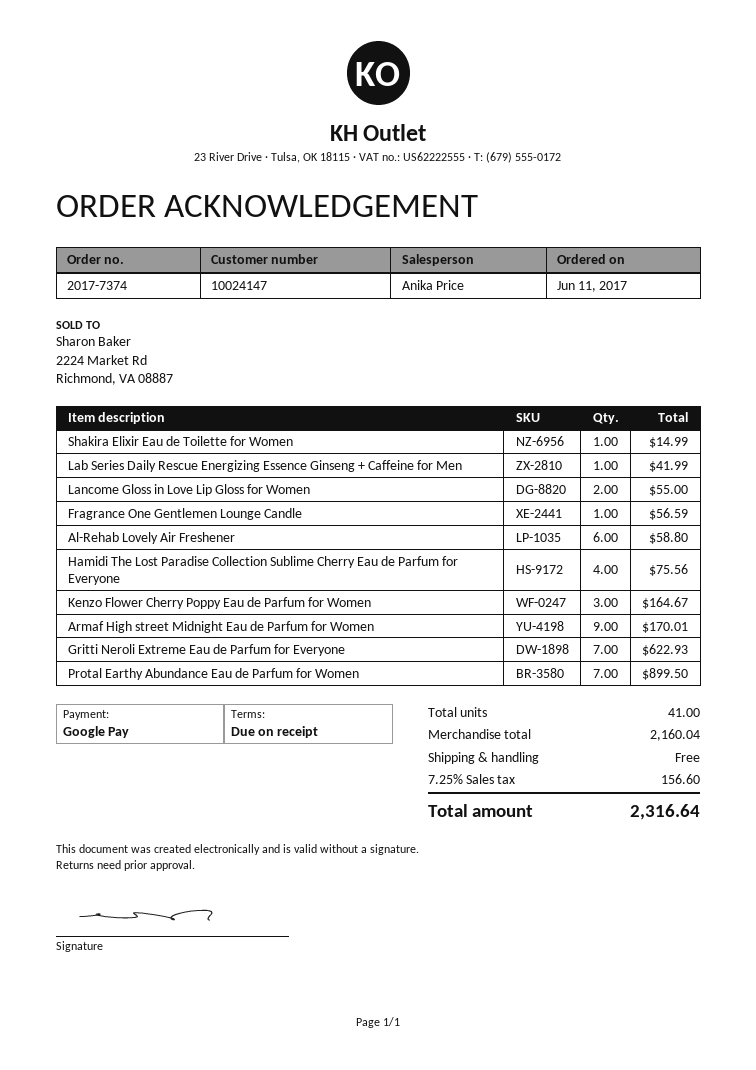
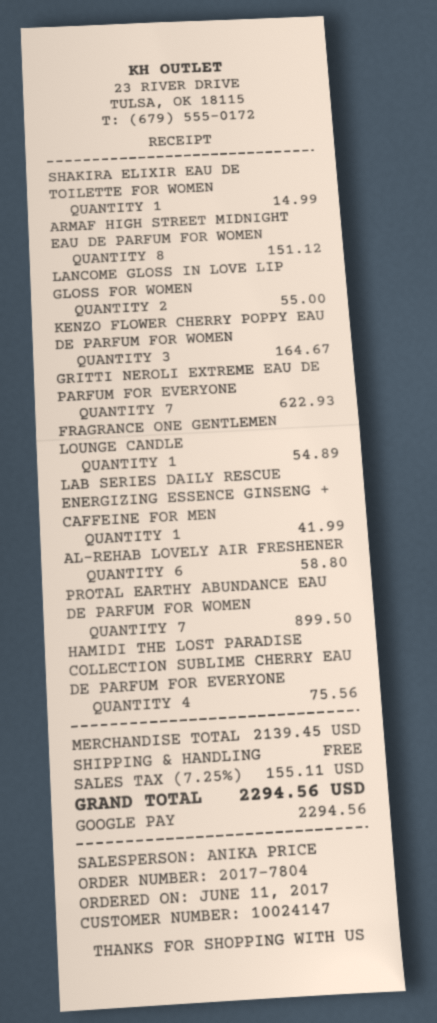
order number: 2017-7374 -> 2017-7804
Fragrance One Gentlemen Lounge Candle: 1 for 56.59 -> 1 for 54.89
Armaf High street Midnight Eau de Parfum for Women: 9 for 170.01 -> 8 for 151.12
subtotal: 2160.04 -> 2139.45
tax: 7.25% = 156.60 -> 7.25% = 155.11
total: 2316.64 -> 2294.56

